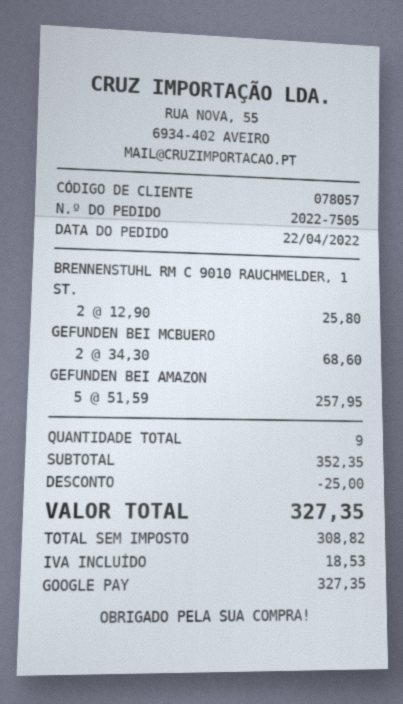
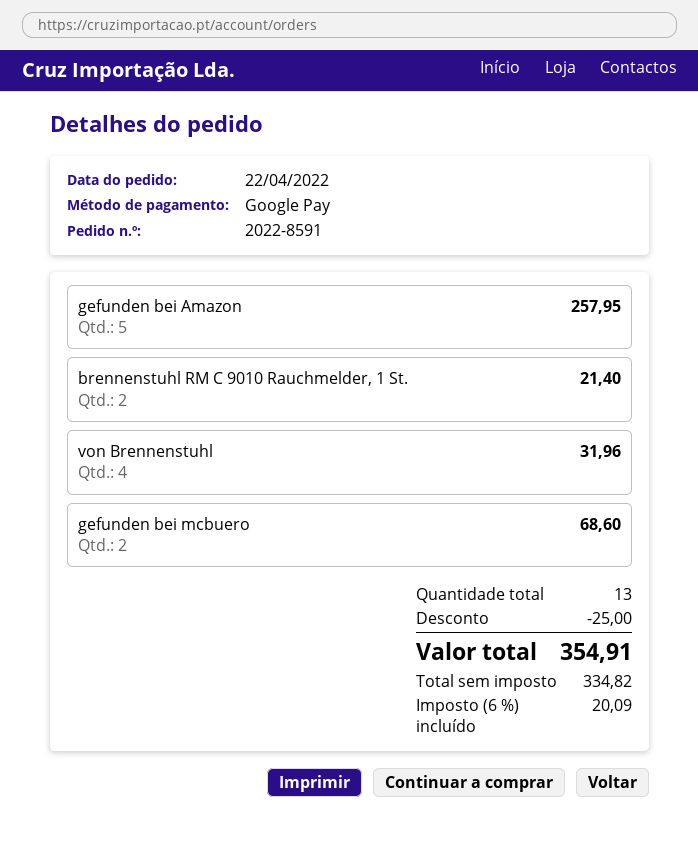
order number: 2022-7505 -> 2022-8591
BRENNENSTUHL RM C 9010 RAUCHMELDER, 1 ST.: 2 for 25.80 -> 2 for 21.40
von Brennenstuhl: none -> 4 for 31.96
total quantity: 9 -> 13
net: 308.82 -> 334.82
tax: 18.53 -> 20.09
total: 327.35 -> 354.91

